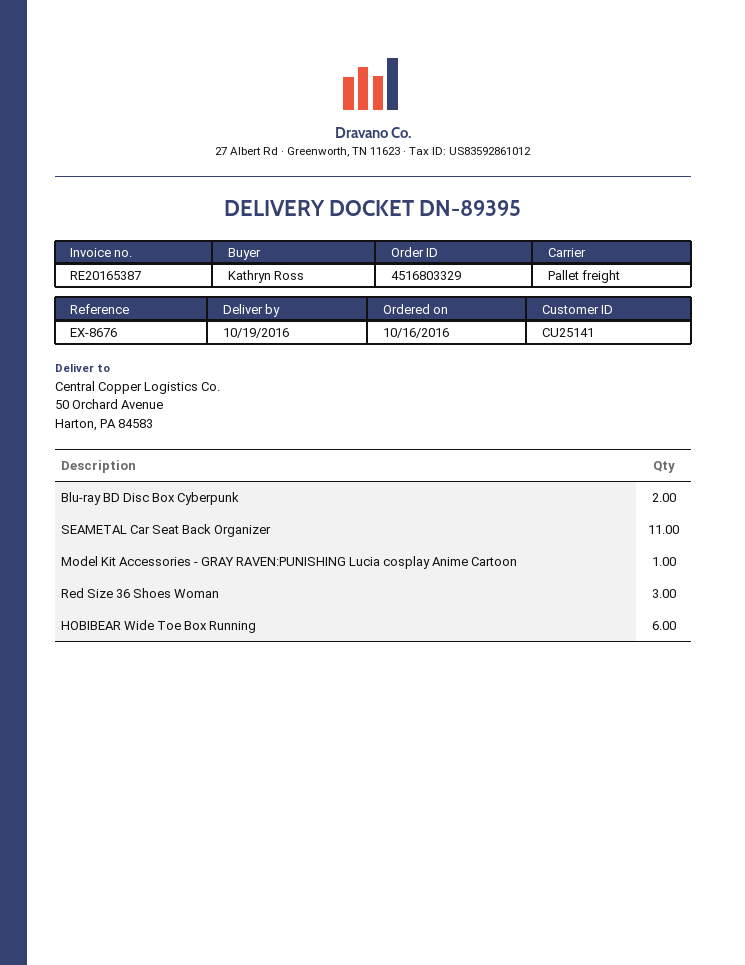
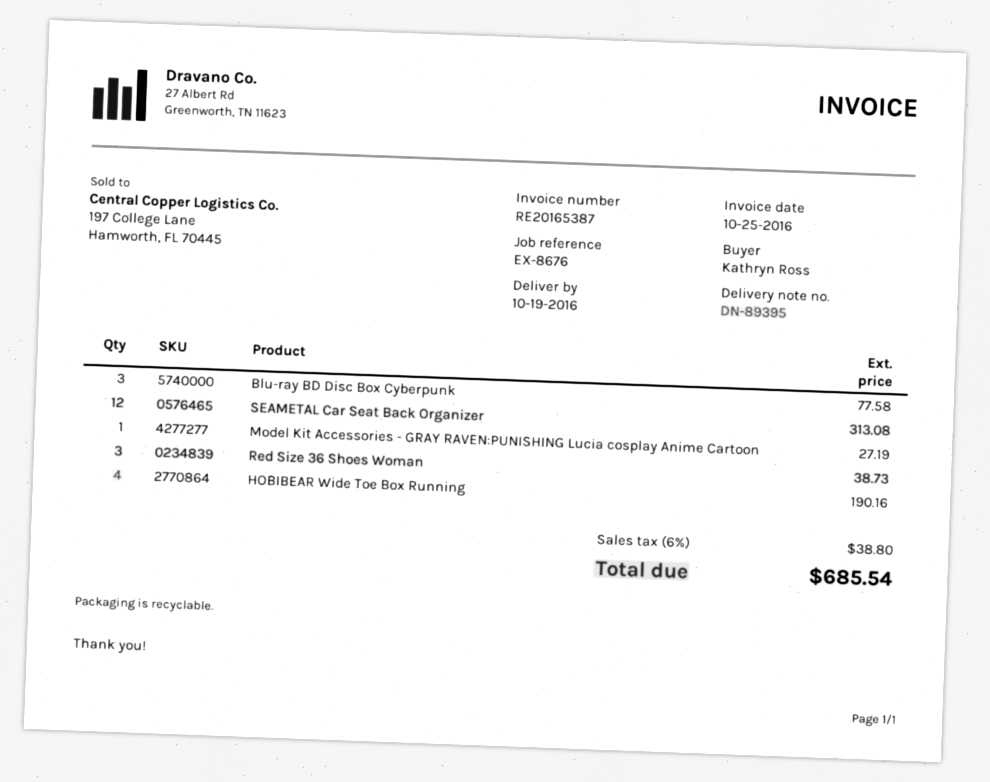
Blu-ray BD Disc Box Cyberpunk: 2 -> 3
SEAMETAL Car Seat Back Organizer: 11 -> 12
HOBIBEAR Wide Toe Box Running: 6 -> 4

